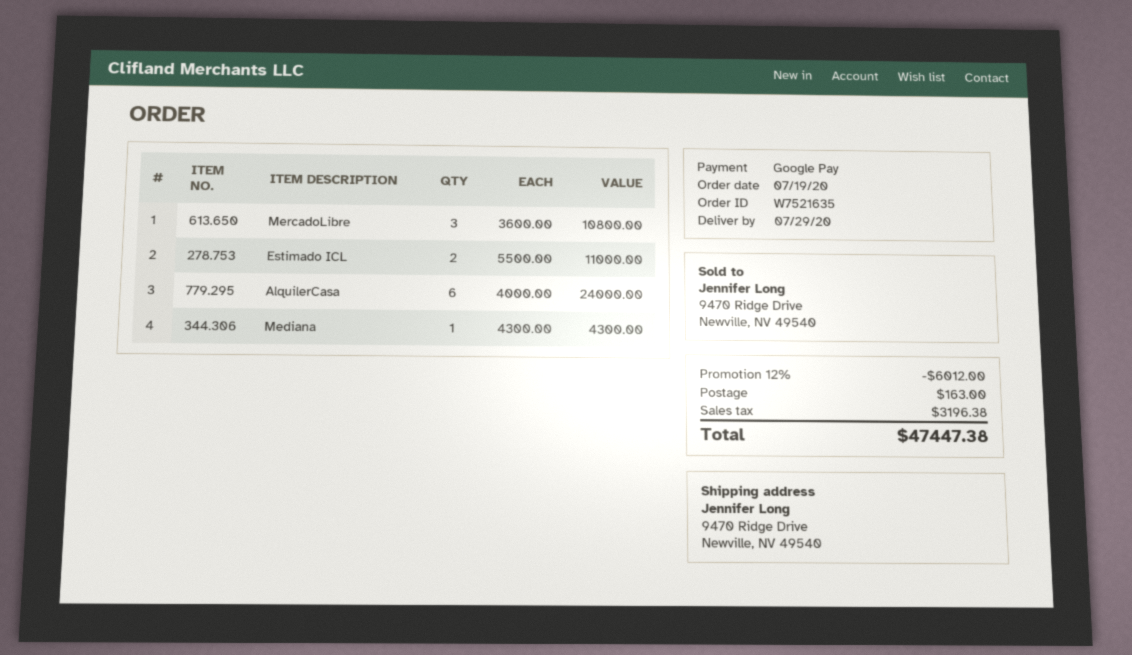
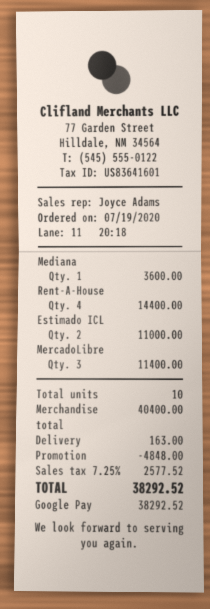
MercadoLibre: 3 for 10800.00 -> 3 for 11400.00
AlquilerCasa: 6 for 24000.00 -> none
Mediana: 1 for 4300.00 -> 1 for 3600.00
Rent-A-House: none -> 4 for 14400.00
discount: 6012.00 -> 4848.00
tax: 3196.38 -> 2577.52
total: 47447.38 -> 38292.52

